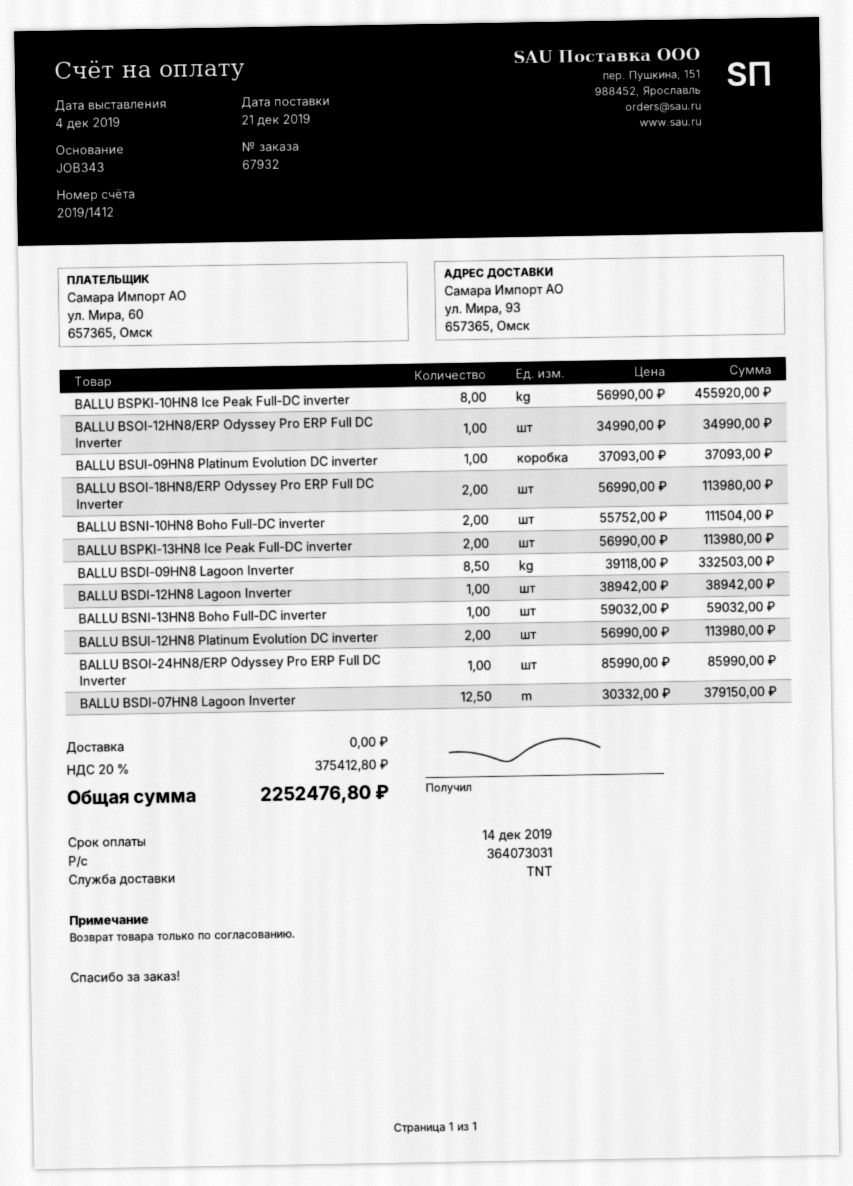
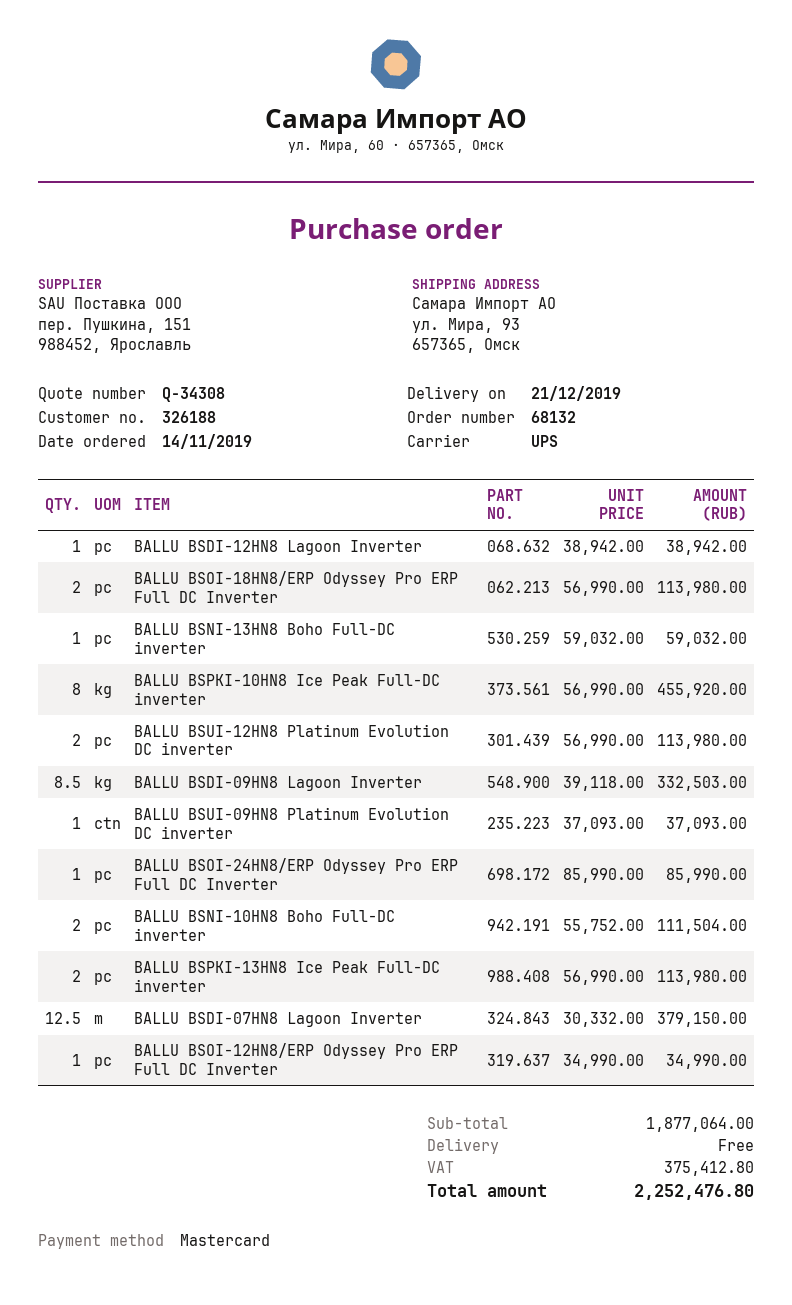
order number: 67932 -> 68132
shipping method: TNT -> UPS

